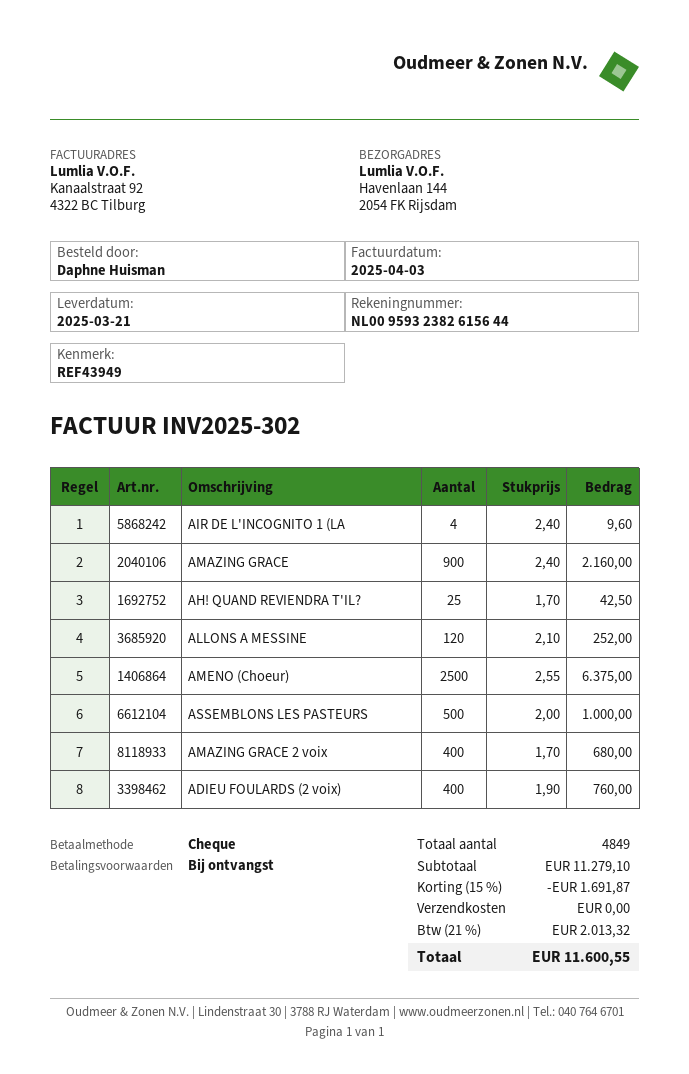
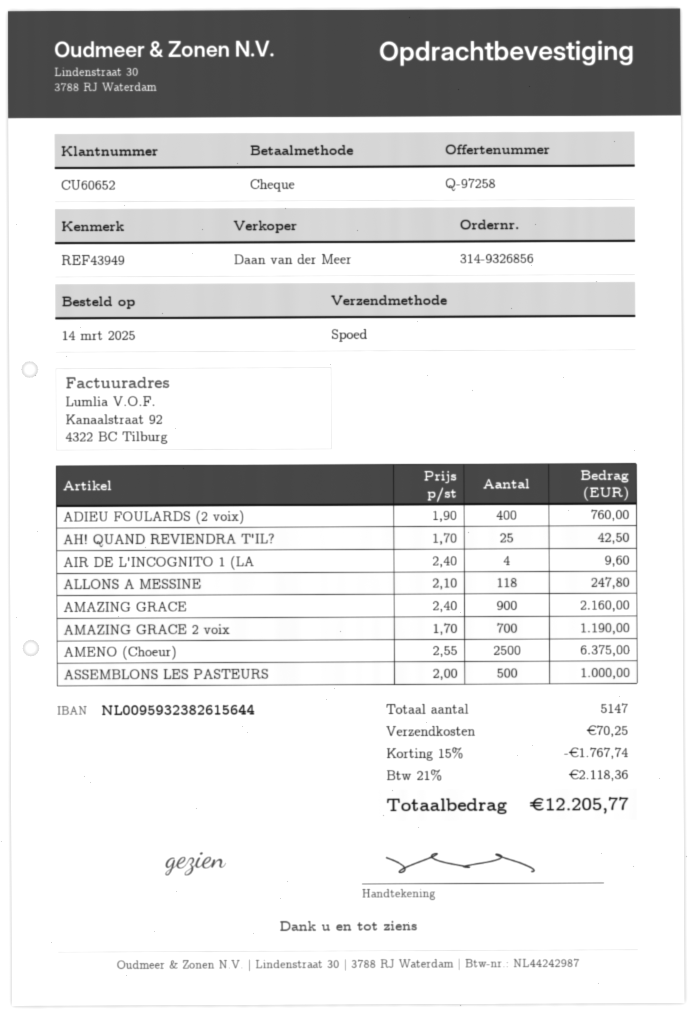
ALLONS A MESSINE: 120 x 2.10 = 252.00 -> 118 x 2.10 = 247.80
AMAZING GRACE 2 voix: 400 x 1.70 = 680.00 -> 700 x 1.70 = 1190.00
total quantity: 4849 -> 5147
discount: 15% = 1691.87 -> 15% = 1767.74
shipping: 0.00 -> 70.25
tax: 21% = 2013.32 -> 21% = 2118.36
total: 11600.55 -> 12205.77

